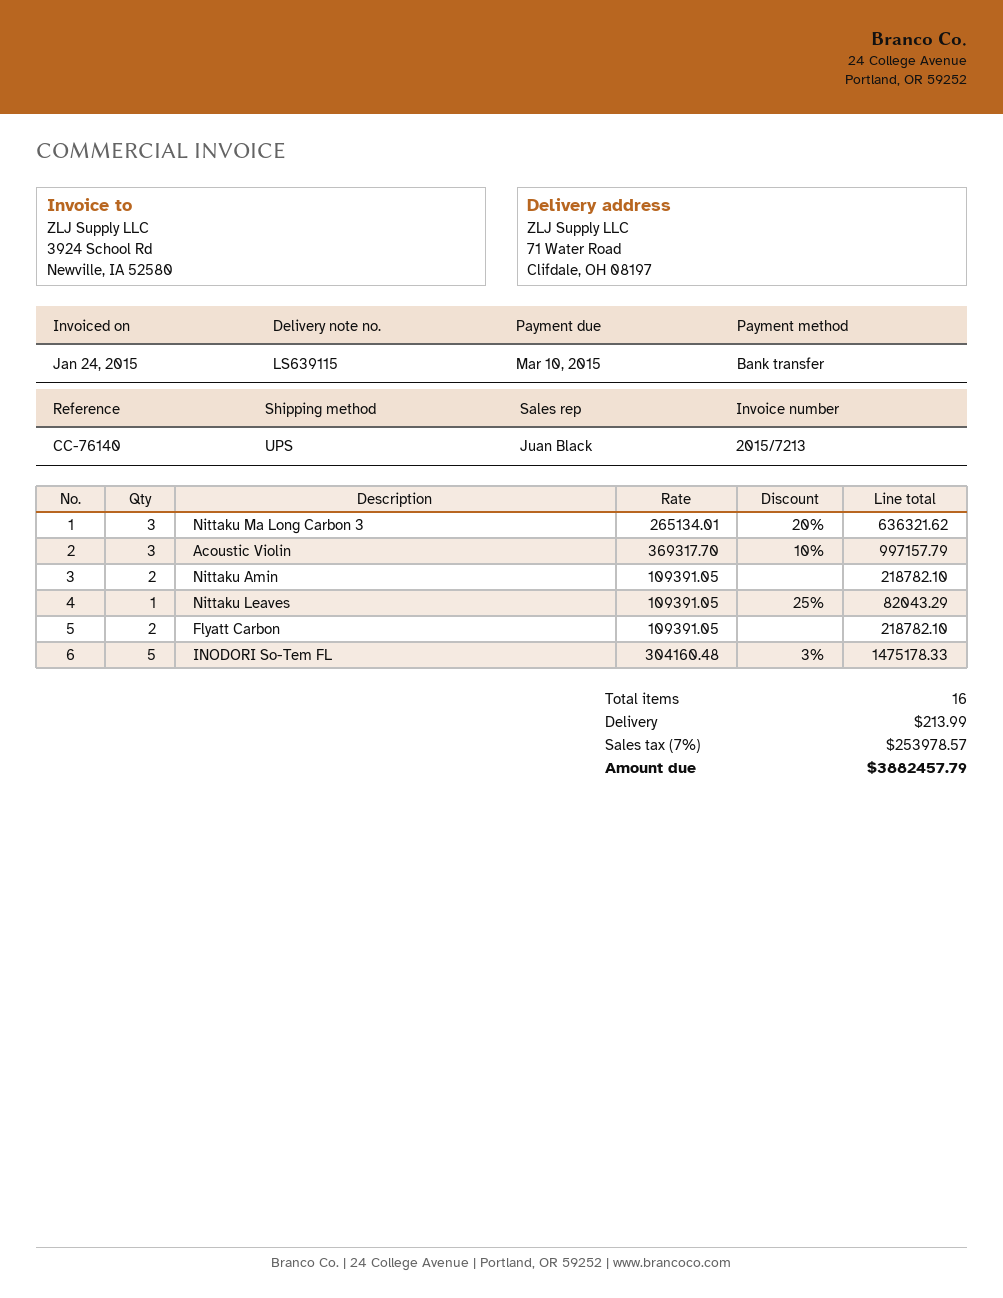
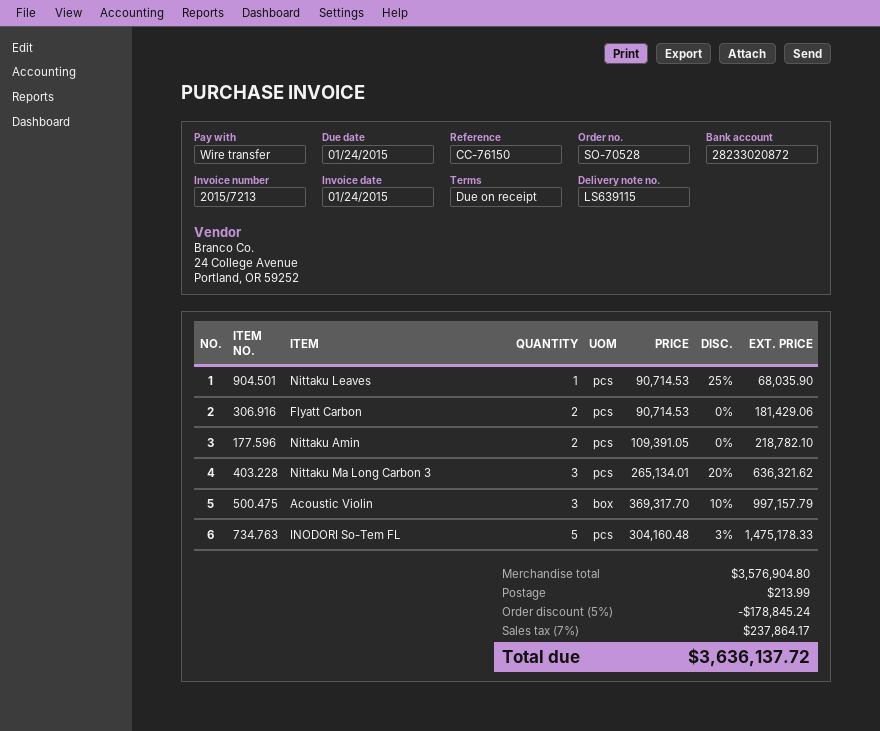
due date: 2015-03-10 -> 2015-01-24
reference: CC-76140 -> CC-76150
Nittaku Leaves: 1 x 109391.05 - 25% = 82043.29 -> 1 x 90714.53 - 25% = 68035.90
Flyatt Carbon: 2 x 109391.05 = 218782.10 -> 2 x 90714.53 = 181429.06
discount: none -> 5% = 178845.24
tax: 7% = 253978.57 -> 7% = 237864.17
total: 3882457.79 -> 3636137.72

